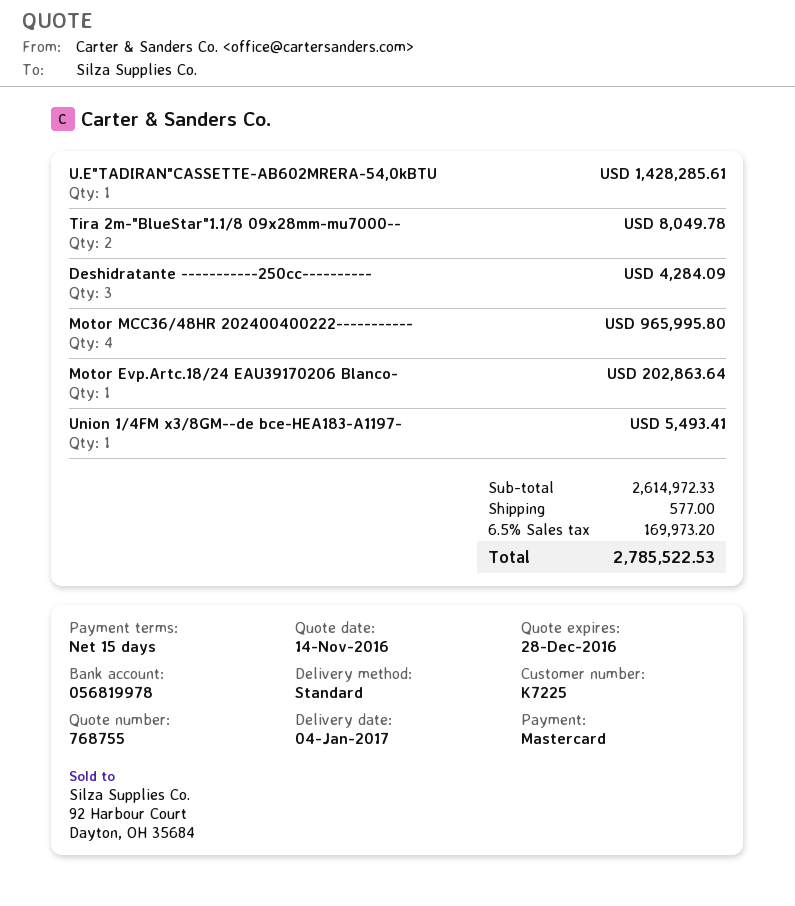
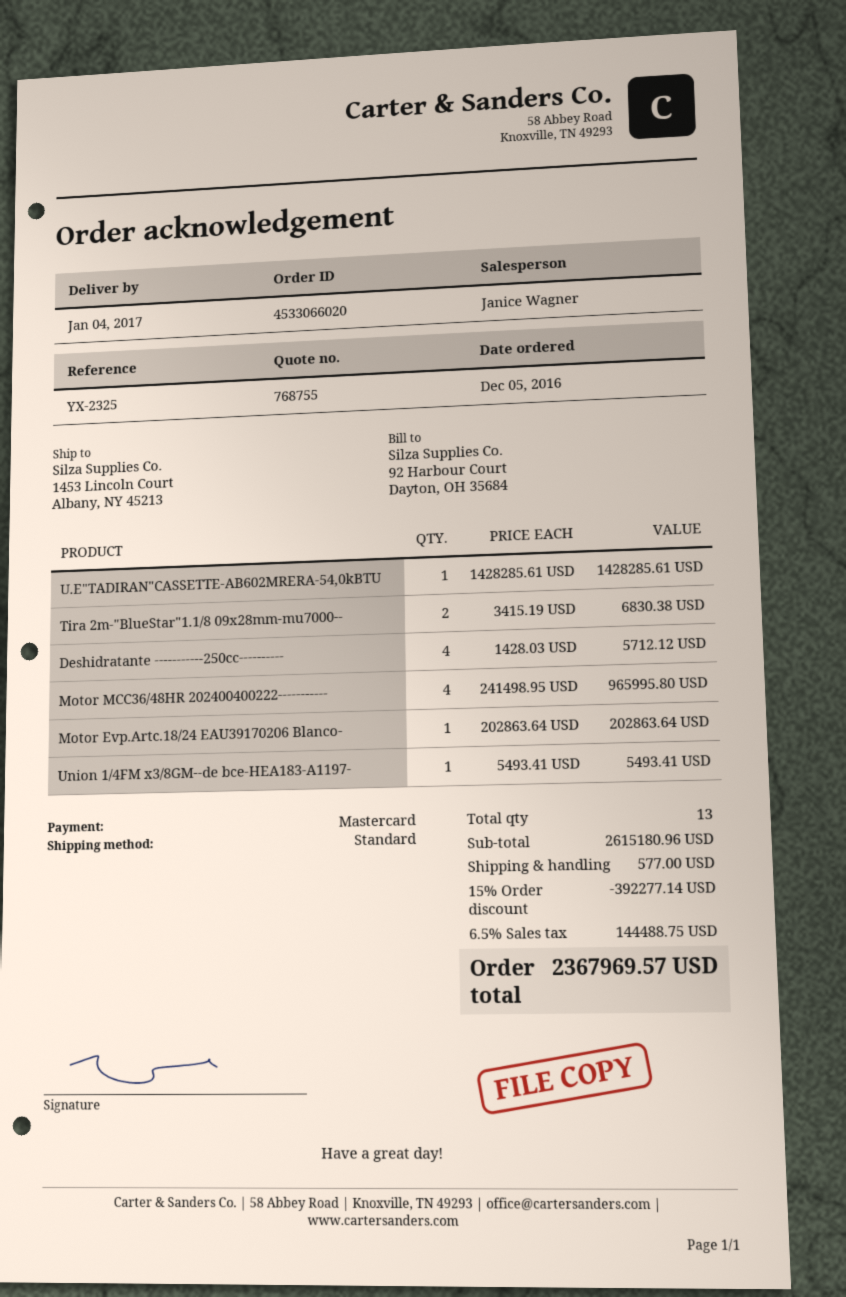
Tira 2m-"BlueStar"1.1/8 09x28mm-mu7000--: 2 for 8049.78 -> 2 for 6830.38
Deshidratante -----------250cc----------: 3 for 4284.09 -> 4 for 5712.12
subtotal: 2614972.33 -> 2615180.96
discount: none -> 15% = 392277.14
tax: 6.5% = 169973.20 -> 6.5% = 144488.75
total: 2785522.53 -> 2367969.57

